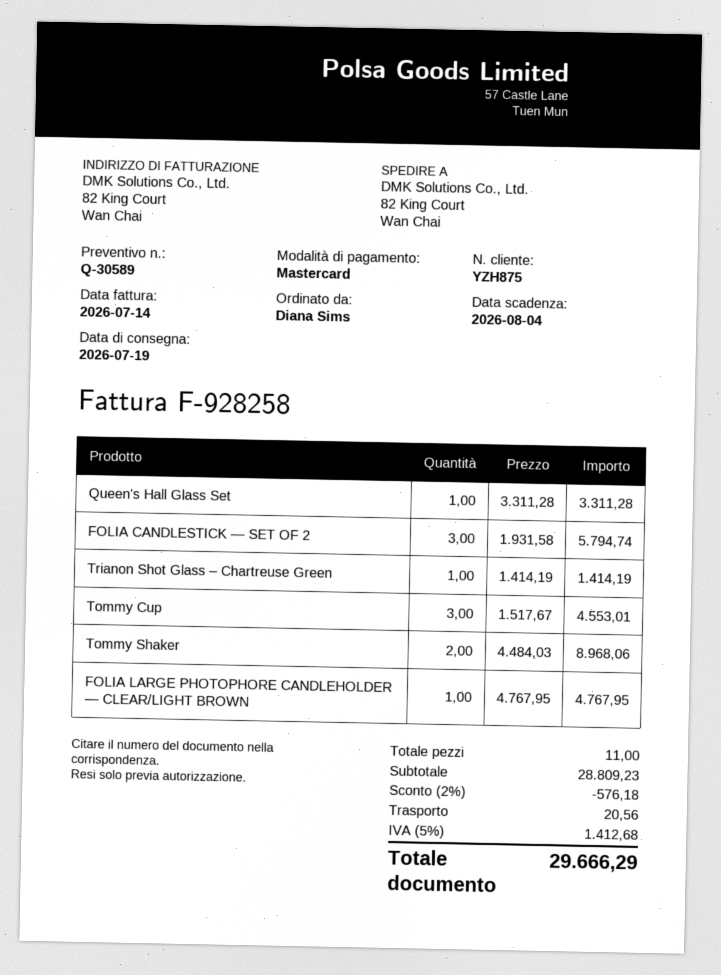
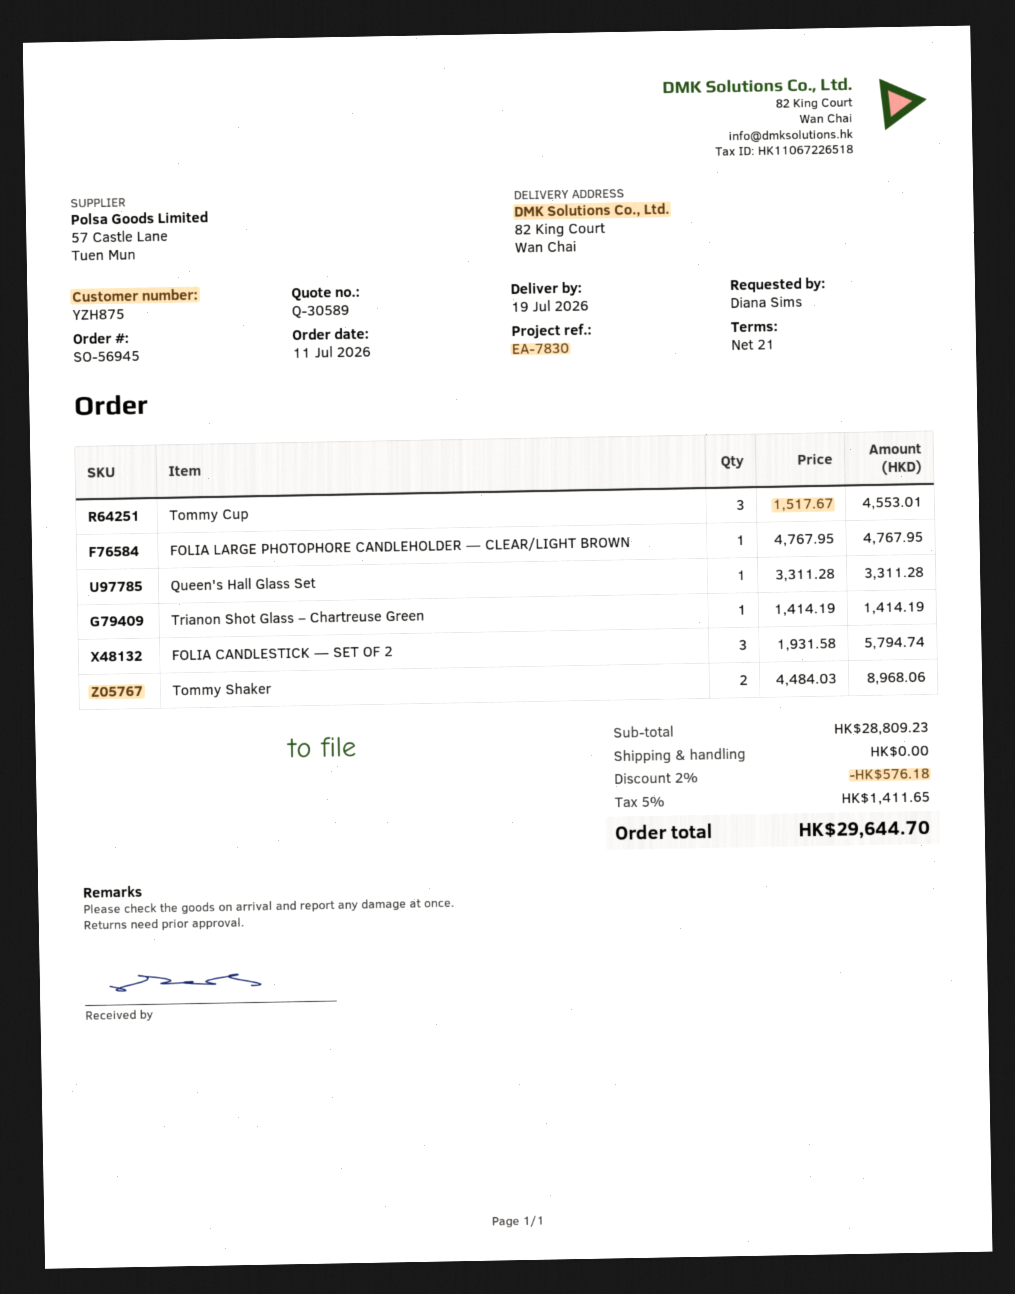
shipping: 20.56 -> 0.00
tax: 5% = 1412.68 -> 5% = 1411.65
total: 29666.29 -> 29644.70

